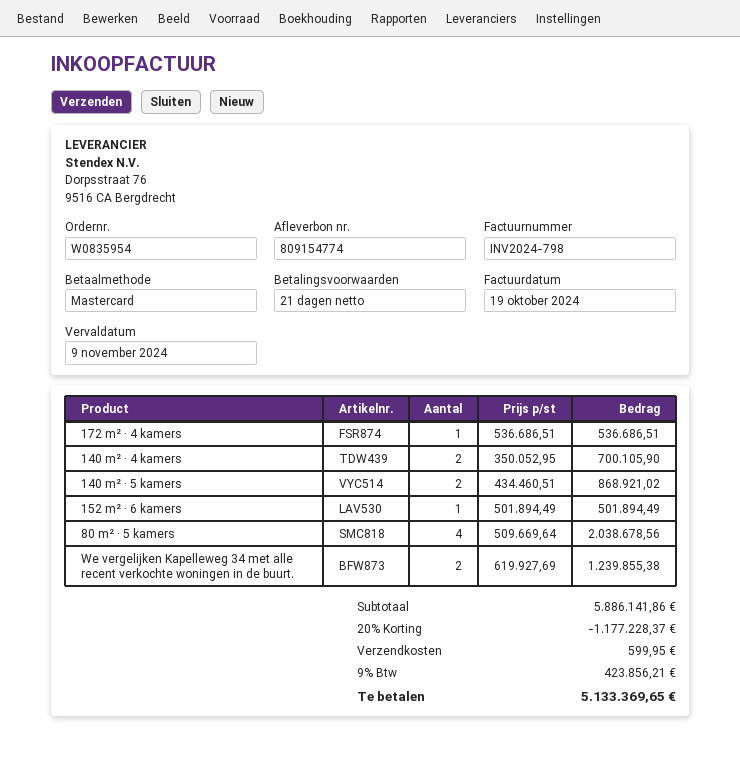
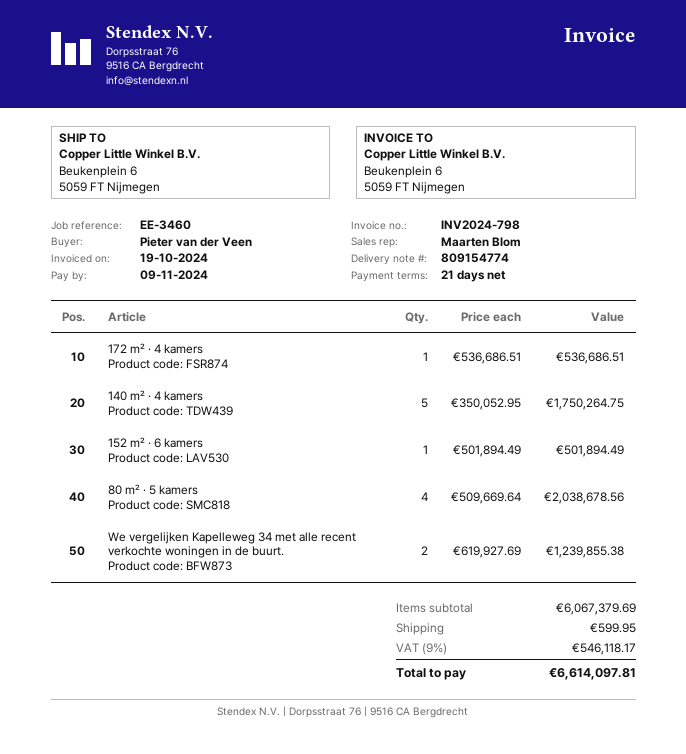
140 m² · 4 kamers: 2 x 350052.95 = 700105.90 -> 5 x 350052.95 = 1750264.75
140 m² · 5 kamers: 2 x 434460.51 = 868921.02 -> none
subtotal: 5886141.86 -> 6067379.69
discount: 20% = 1177228.37 -> none
tax: 9% = 423856.21 -> 9% = 546118.17
total: 5133369.65 -> 6614097.81

